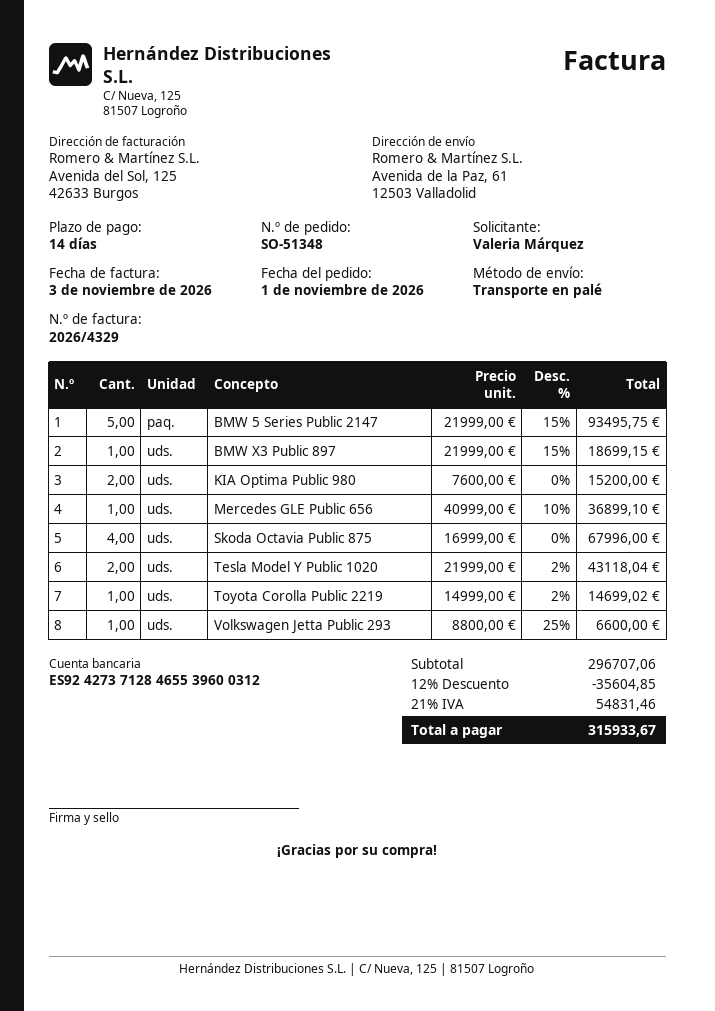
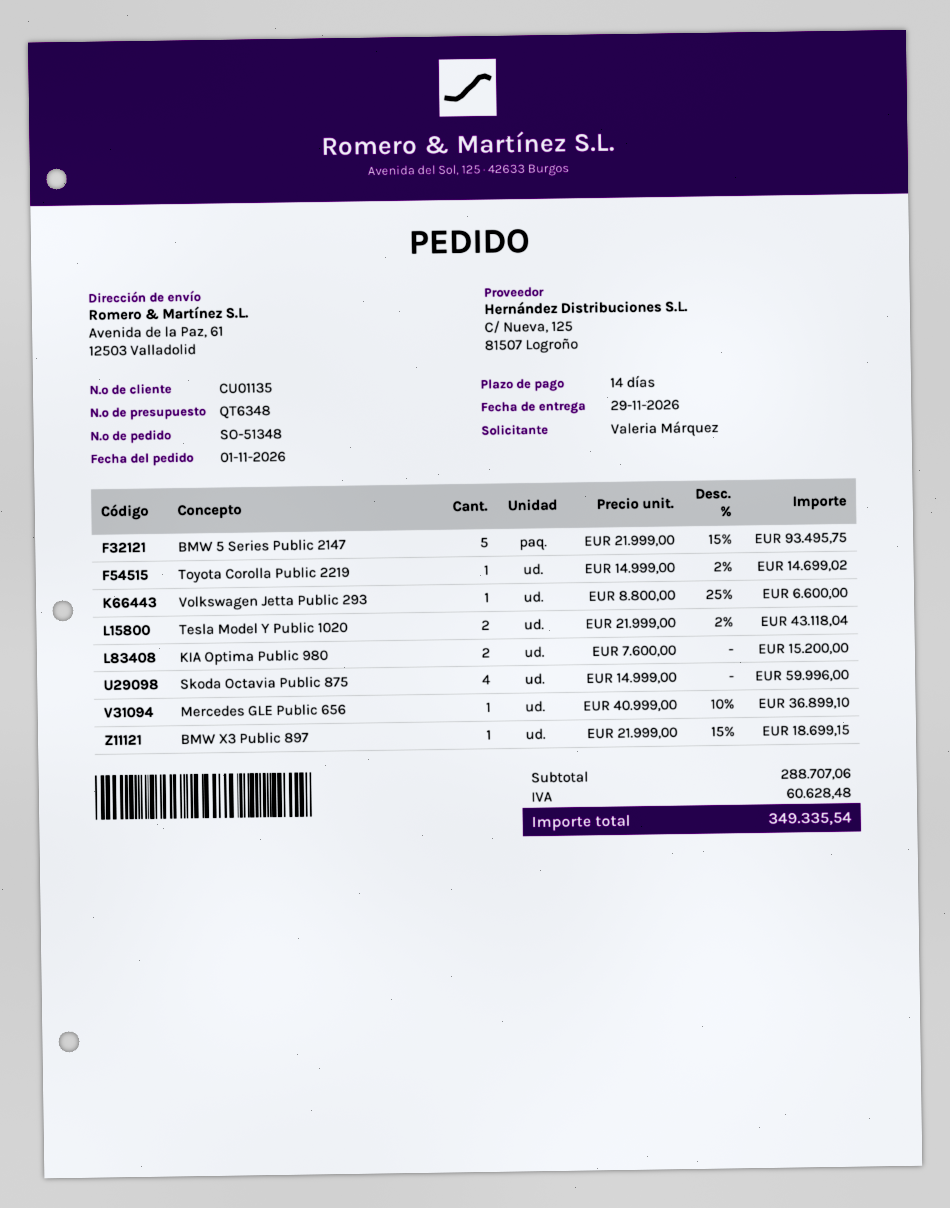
Skoda Octavia Public 875: 4 x 16999.00 = 67996.00 -> 4 x 14999.00 = 59996.00
subtotal: 296707.06 -> 288707.06
discount: 12% = 35604.85 -> none
tax: 54831.46 -> 60628.48
total: 315933.67 -> 349335.54

